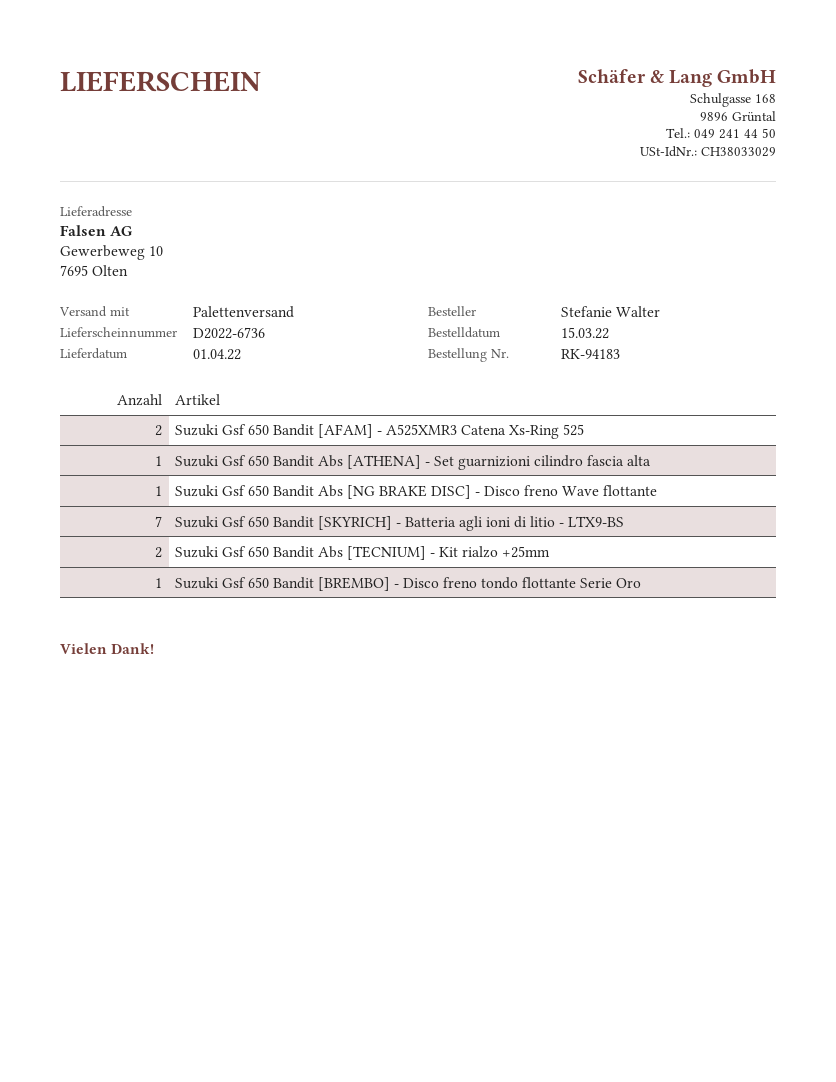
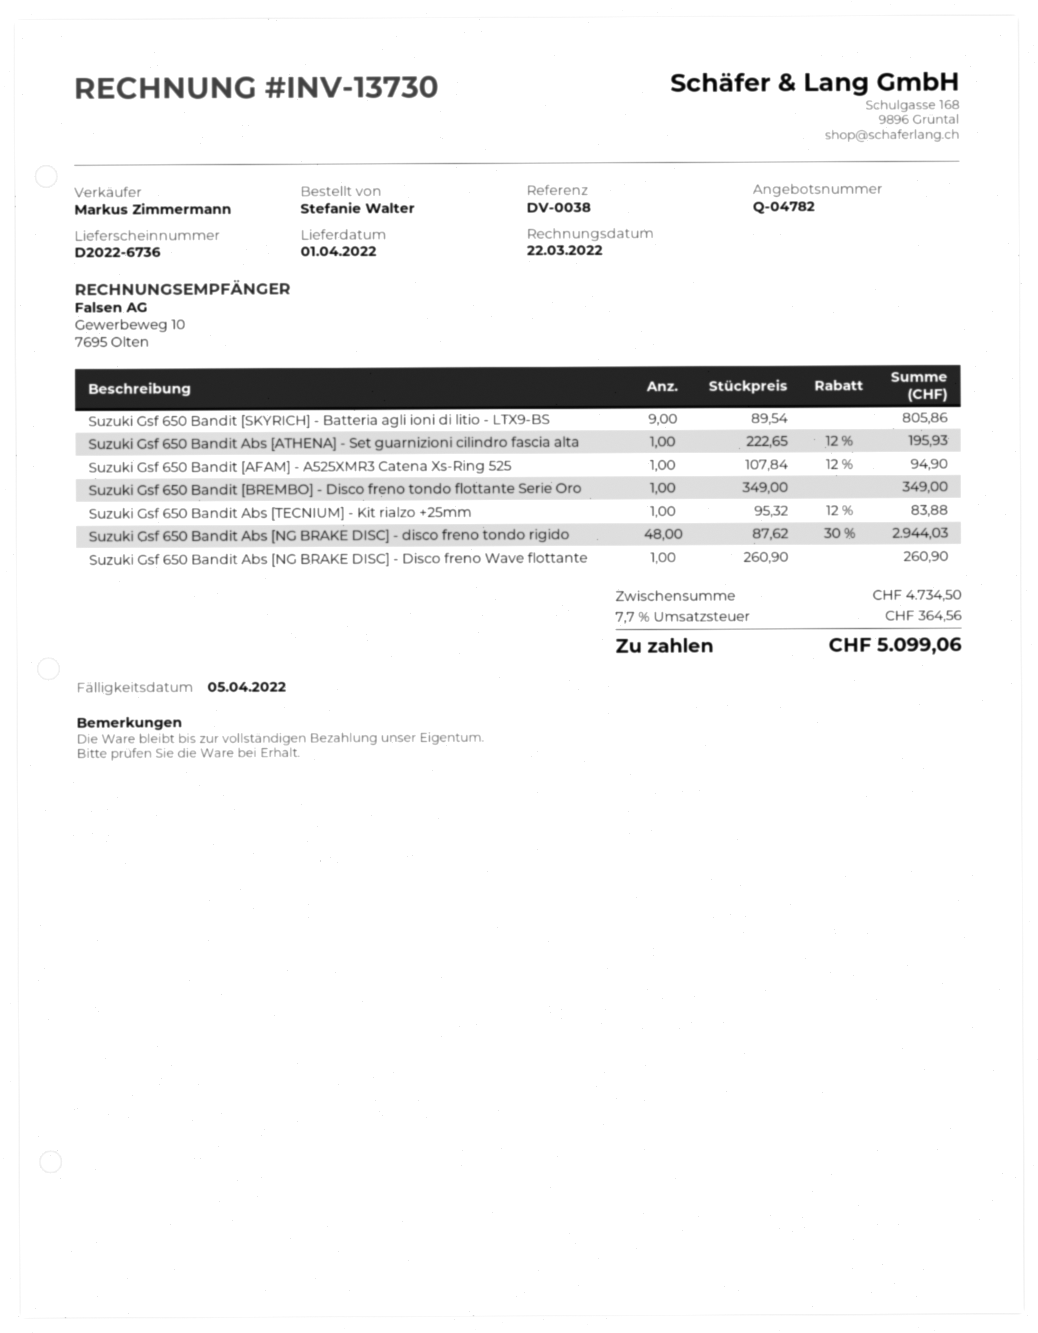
Suzuki Gsf 650 Bandit [AFAM] - A525XMR3 Catena Xs-Ring 525: 2 -> 1
Suzuki Gsf 650 Bandit [SKYRICH] - Batteria agli ioni di litio - LTX9-BS: 7 -> 9
Suzuki Gsf 650 Bandit Abs [TECNIUM] - Kit rialzo +25mm: 2 -> 1
Suzuki Gsf 650 Bandit Abs [NG BRAKE DISC] - disco freno tondo rigido: none -> 48

